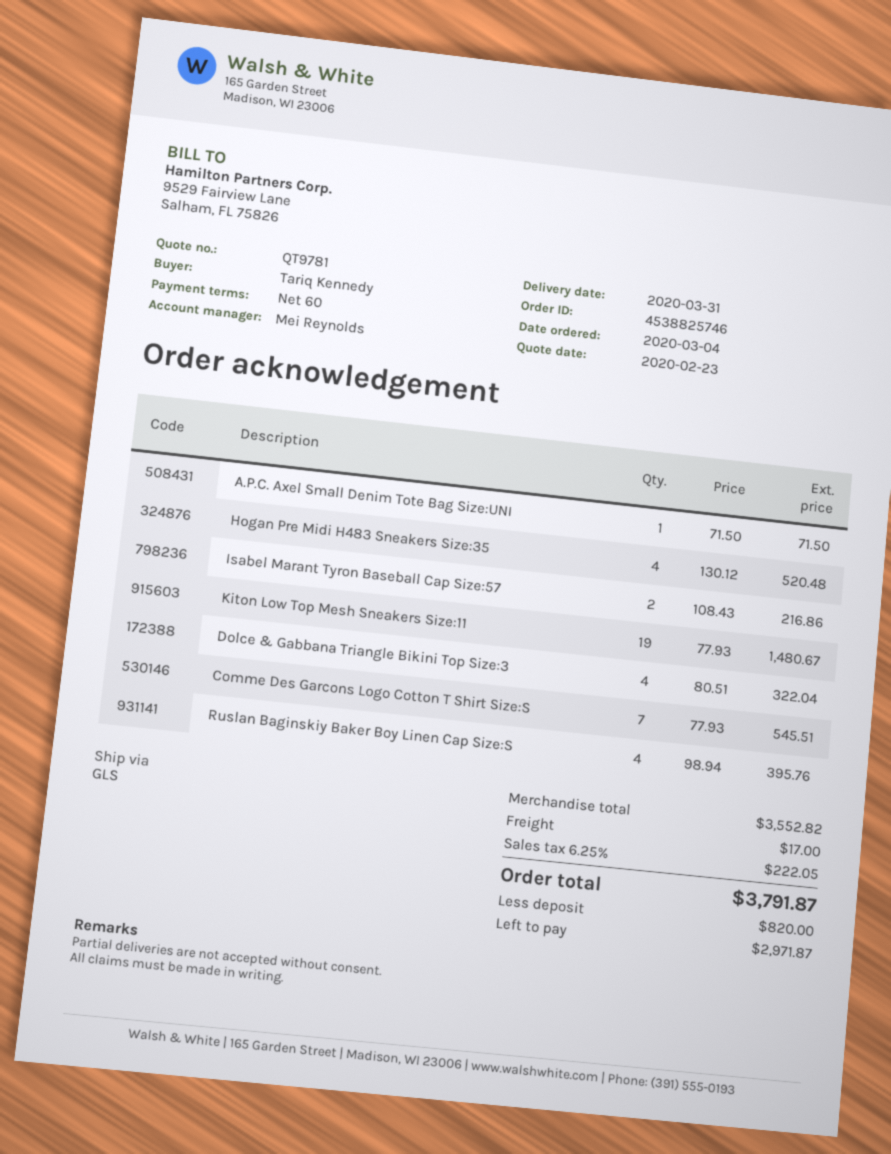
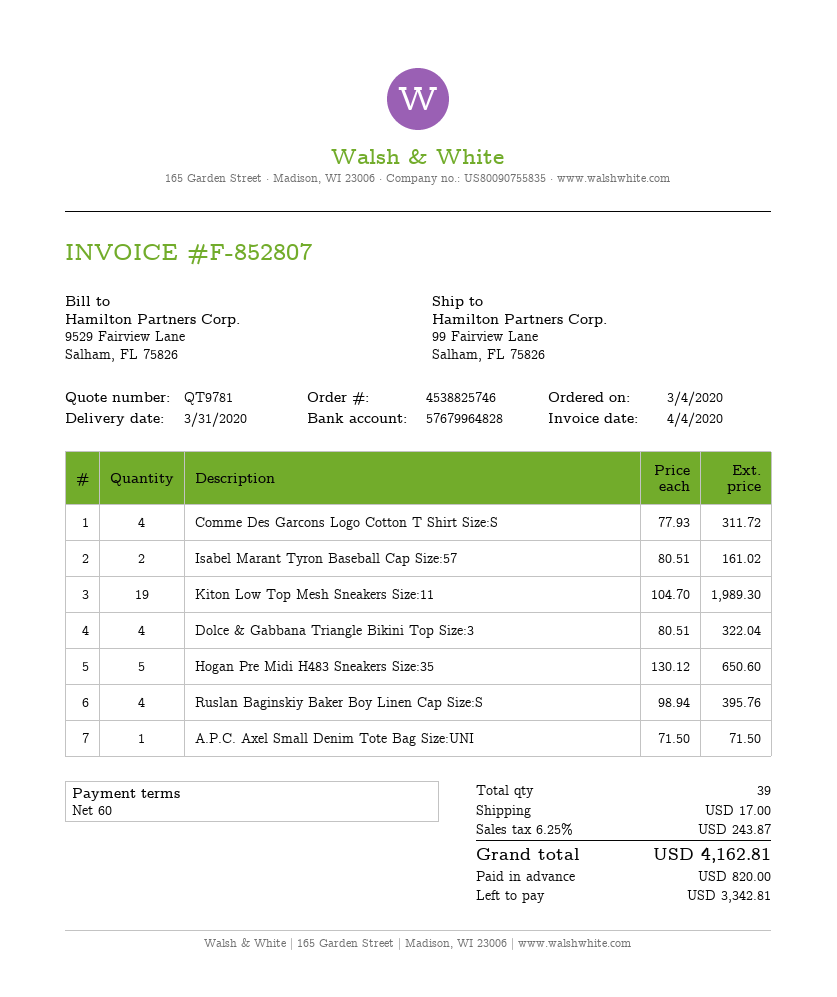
Hogan Pre Midi H483 Sneakers Size:35: 4 x 130.12 = 520.48 -> 5 x 130.12 = 650.60
Isabel Marant Tyron Baseball Cap Size:57: 2 x 108.43 = 216.86 -> 2 x 80.51 = 161.02
Kiton Low Top Mesh Sneakers Size:11: 19 x 77.93 = 1480.67 -> 19 x 104.70 = 1989.30
Comme Des Garcons Logo Cotton T Shirt Size:S: 7 x 77.93 = 545.51 -> 4 x 77.93 = 311.72
tax: 6.25% = 222.05 -> 6.25% = 243.87
total: 3791.87 -> 4162.81
balance: 2971.87 -> 3342.81

